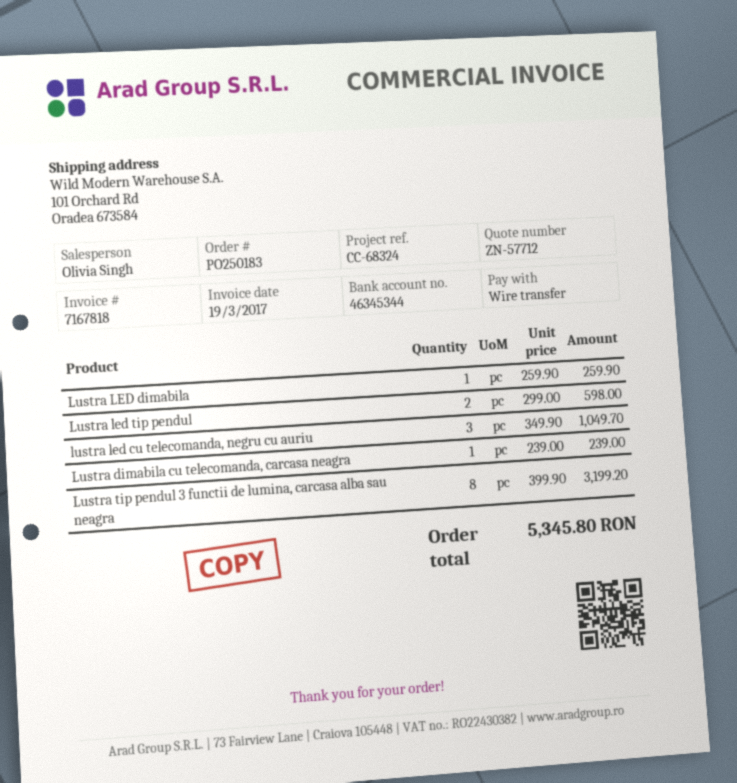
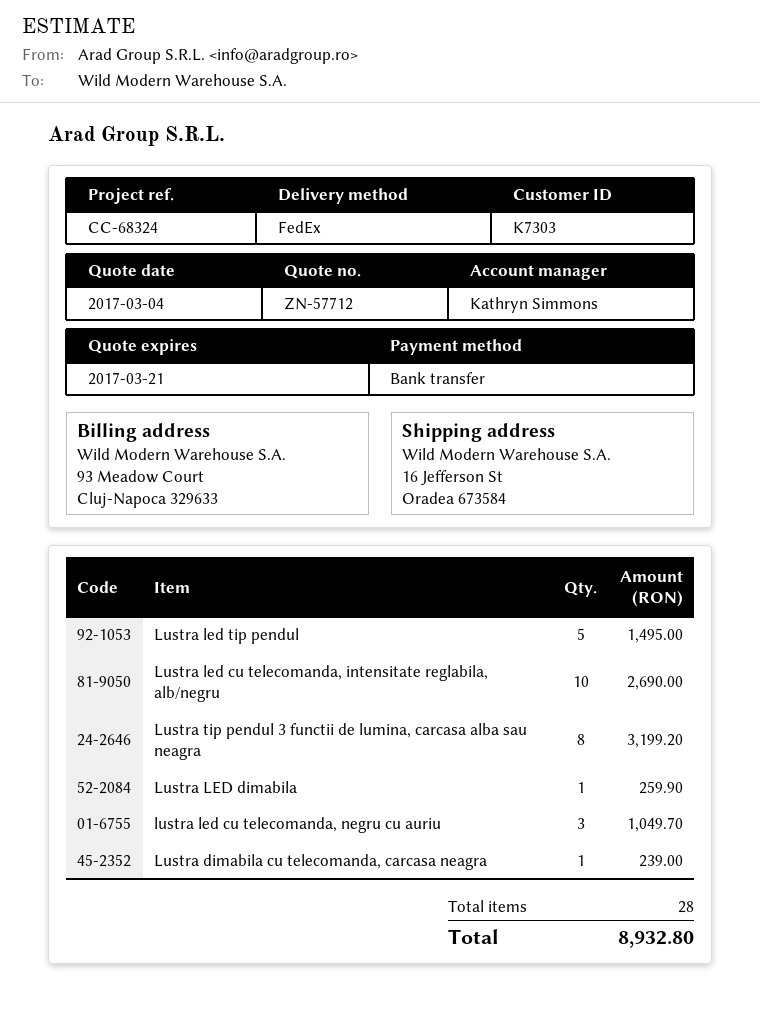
sales rep: Olivia Singh -> Kathryn Simmons
ship to: 101 Orchard Rd, Oradea 673584 -> 16 Jefferson St, Oradea 673584
Lustra led tip pendul: 2 for 598.00 -> 5 for 1495.00
Lustra led cu telecomanda, intensitate reglabila, alb/negru: none -> 10 for 2690.00
total: 5345.80 -> 8932.80

